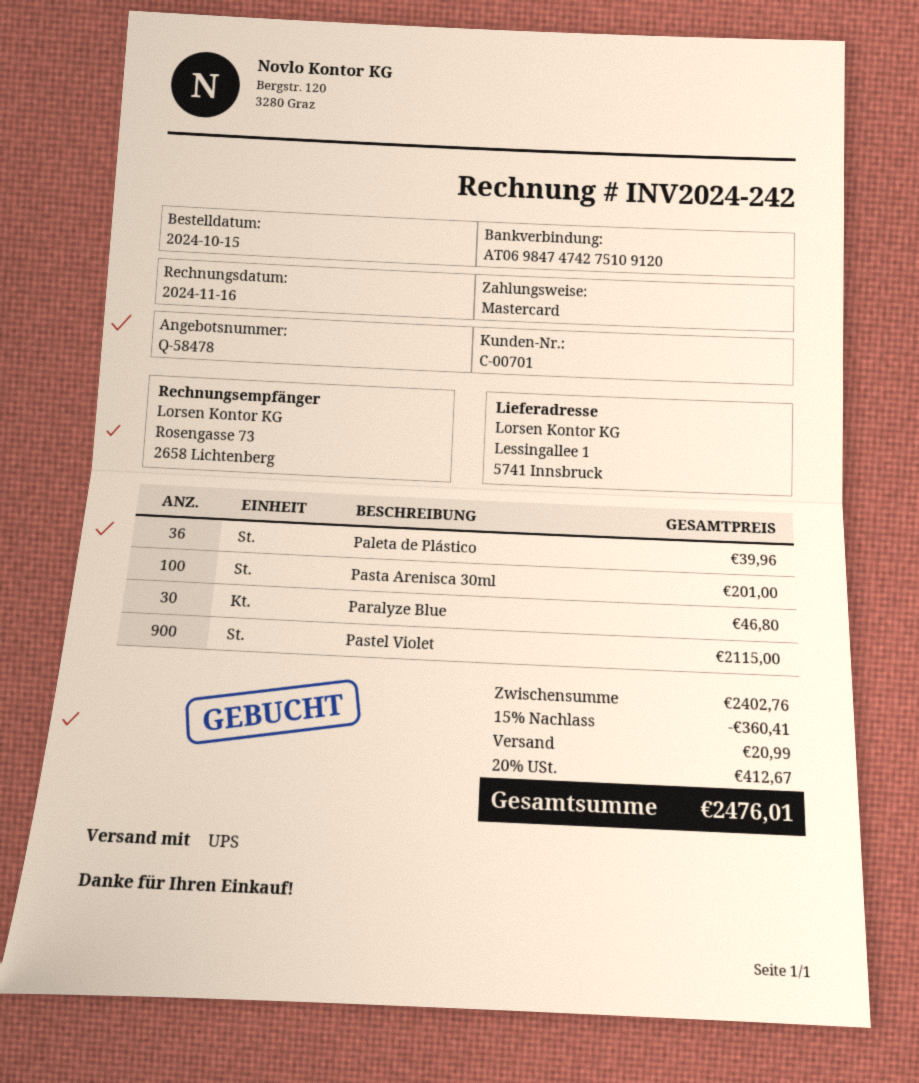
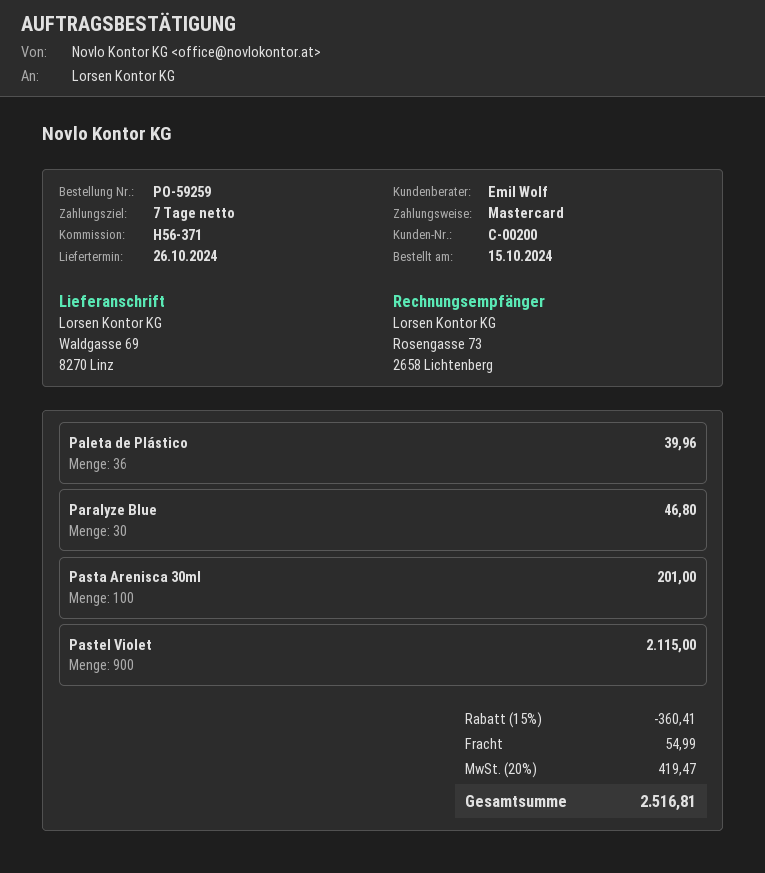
customer number: C-00701 -> C-00200
ship to: Lessingallee 1, 5741 Innsbruck -> Waldgasse 69, 8270 Linz
shipping: 20.99 -> 54.99
tax: 20% = 412.67 -> 20% = 419.47
total: 2476.01 -> 2516.81

